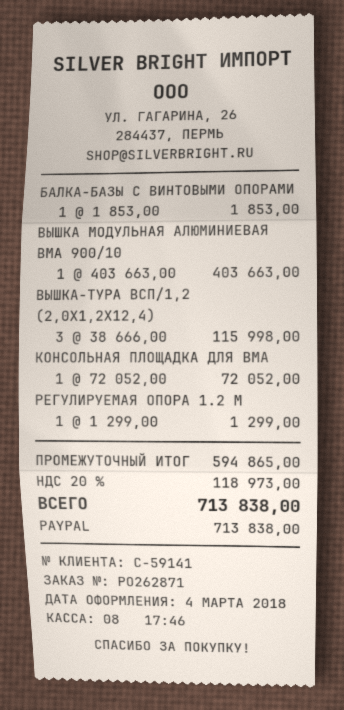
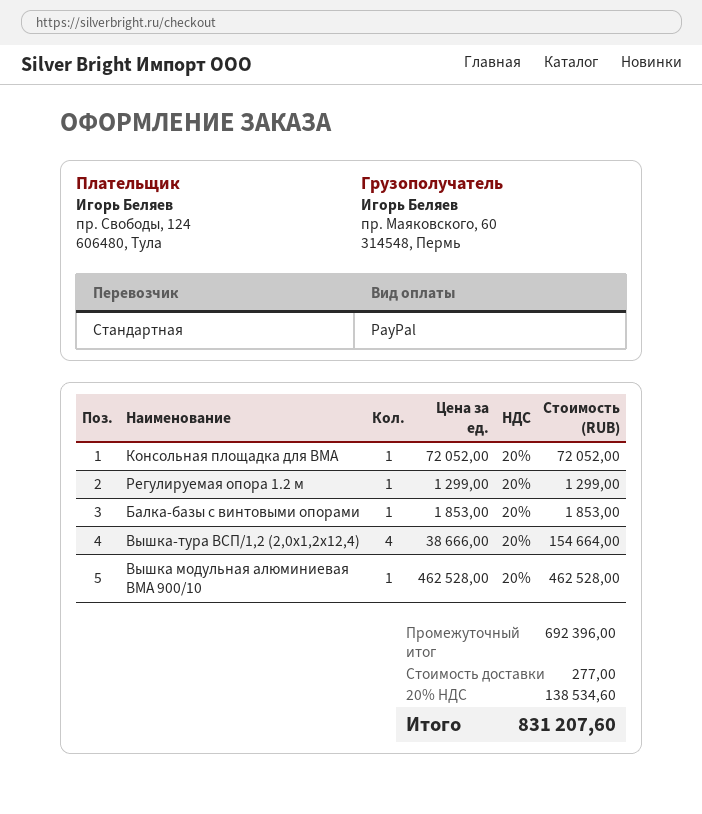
ВЫШКА МОДУЛЬНАЯ АЛЮМИНИЕВАЯ ВМА 900/10: 1 x 403663.00 = 403663.00 -> 1 x 462528.00 = 462528.00
ВЫШКА-ТУРА ВСП/1,2 (2,0X1,2X12,4): 3 x 38666.00 = 115998.00 -> 4 x 38666.00 = 154664.00
subtotal: 594865.00 -> 692396.00
shipping: none -> 277.00
tax: 20% = 118973.00 -> 20% = 138534.60
total: 713838.00 -> 831207.60

